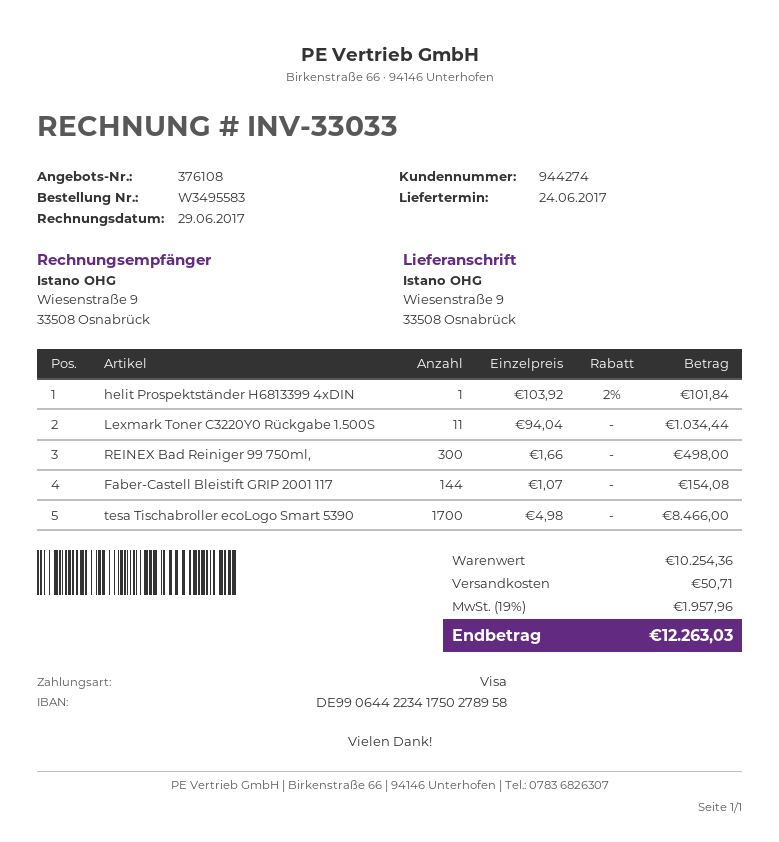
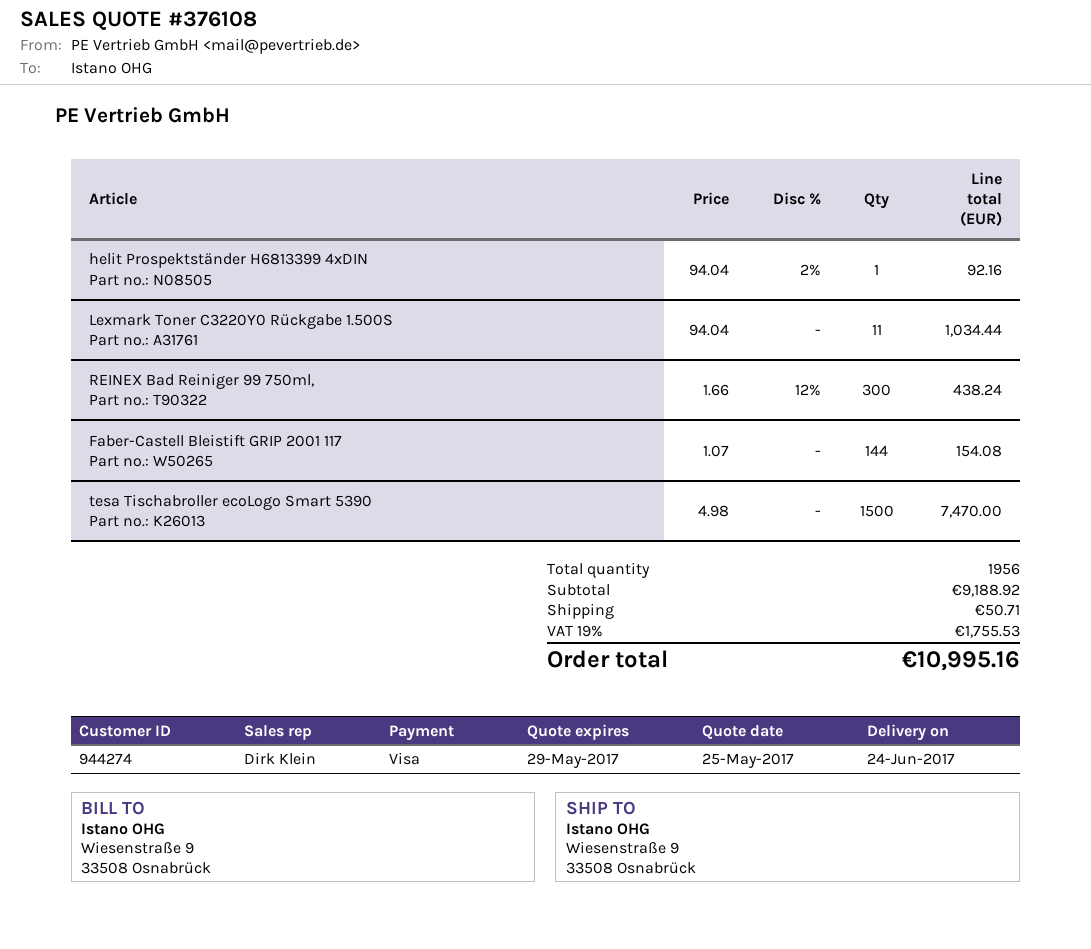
helit Prospektständer H6813399 4xDIN: 1 x 103.92 - 2% = 101.84 -> 1 x 94.04 - 2% = 92.16
REINEX Bad Reiniger 99 750ml,: 300 x 1.66 = 498.00 -> 300 x 1.66 - 12% = 438.24
tesa Tischabroller ecoLogo Smart 5390: 1700 x 4.98 = 8466.00 -> 1500 x 4.98 = 7470.00
subtotal: 10254.36 -> 9188.92
tax: 19% = 1957.96 -> 19% = 1755.53
total: 12263.03 -> 10995.16

